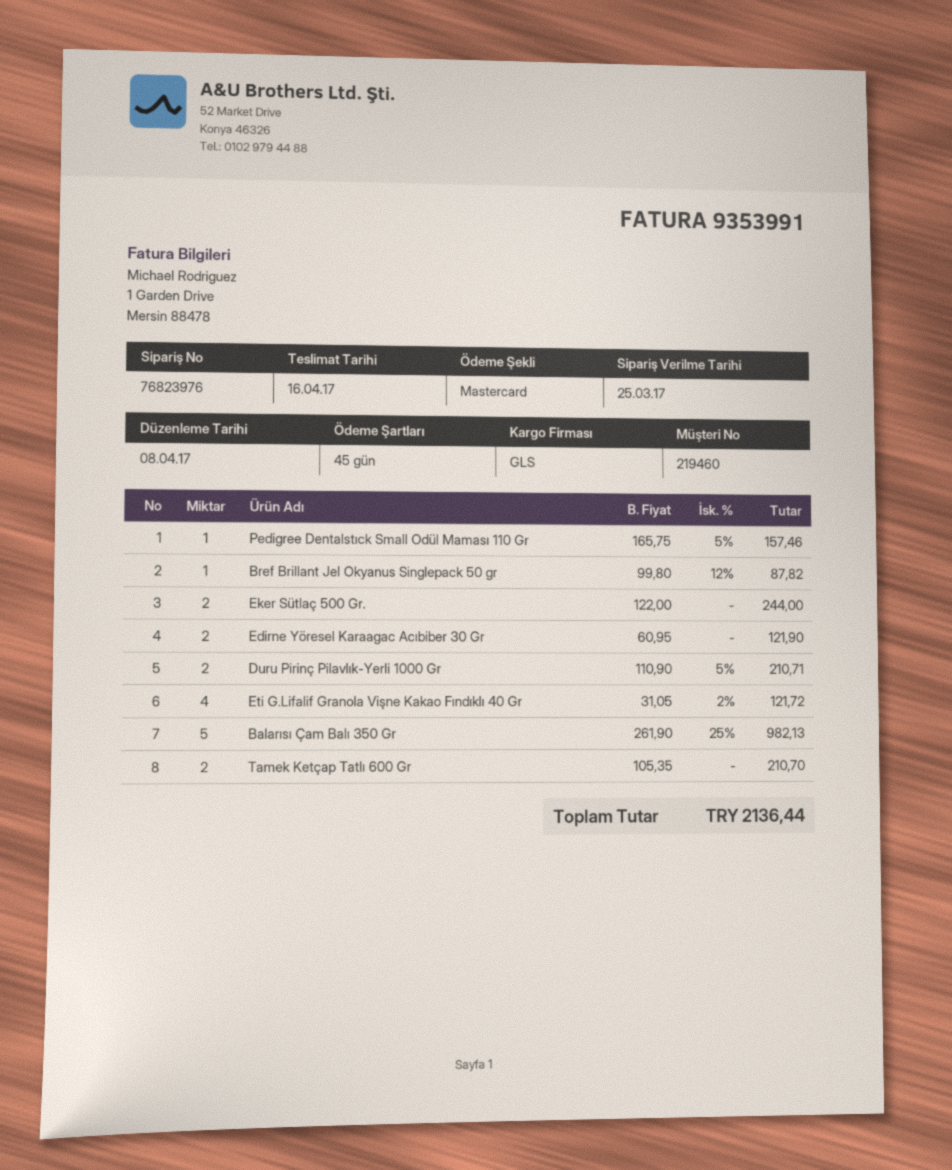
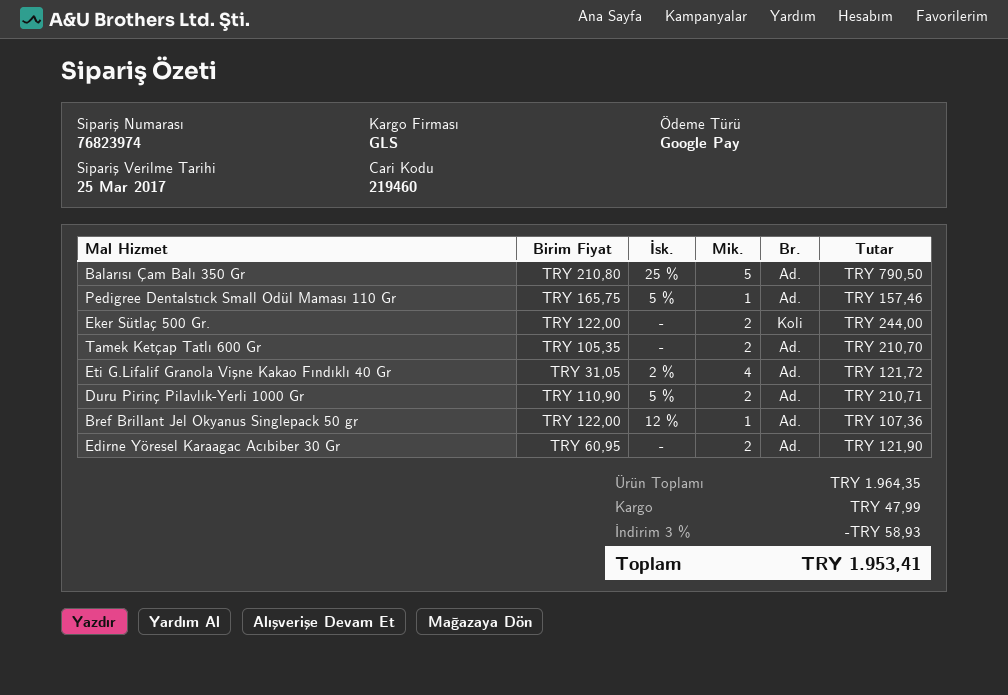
order number: 76823976 -> 76823974
payment method: Mastercard -> Google Pay
Bref Brillant Jel Okyanus Singlepack 50 gr: 1 x 99.80 - 12% = 87.82 -> 1 x 122.00 - 12% = 107.36
Balarısı Çam Balı 350 Gr: 5 x 261.90 - 25% = 982.13 -> 5 x 210.80 - 25% = 790.50
discount: none -> 3% = 58.93
shipping: none -> 47.99
total: 2136.44 -> 1953.41

